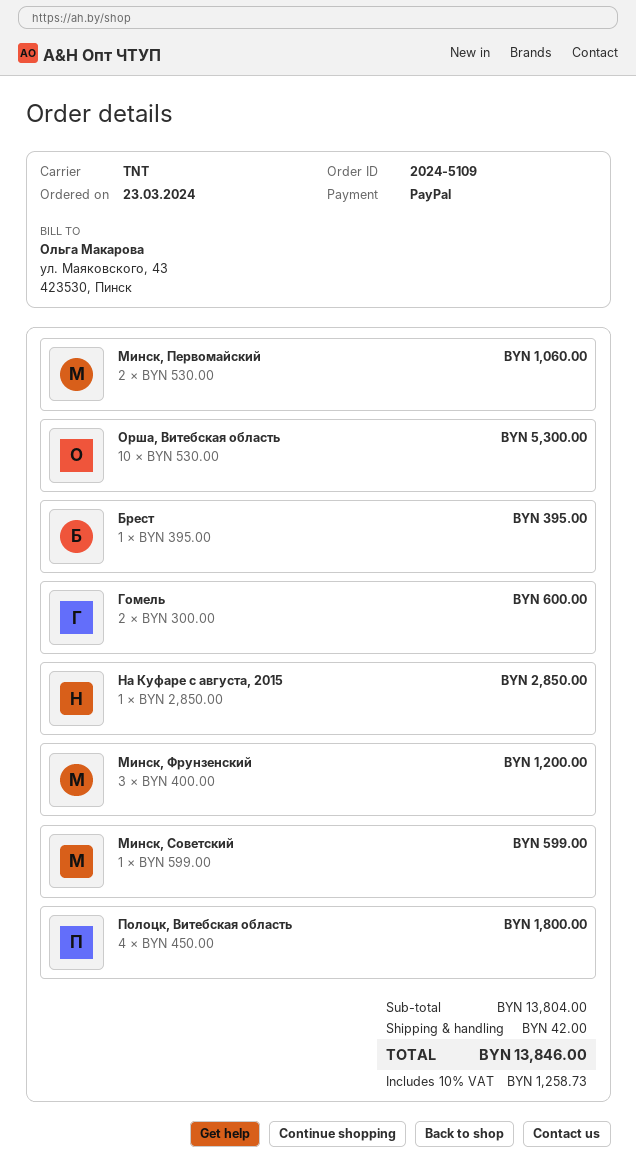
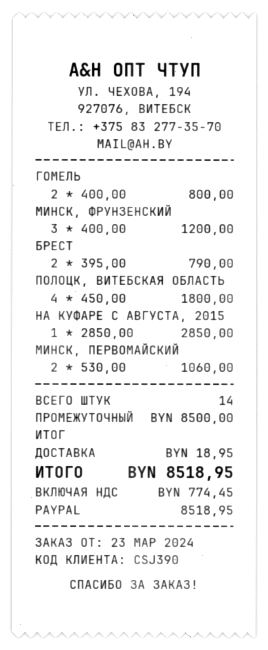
Орша, Витебская область: 10 x 530.00 = 5300.00 -> none
Брест: 1 x 395.00 = 395.00 -> 2 x 395.00 = 790.00
Гомель: 2 x 300.00 = 600.00 -> 2 x 400.00 = 800.00
Минск, Советский: 1 x 599.00 = 599.00 -> none
subtotal: 13804.00 -> 8500.00
shipping: 42.00 -> 18.95
tax: 1258.73 -> 774.45
total: 13846.00 -> 8518.95

